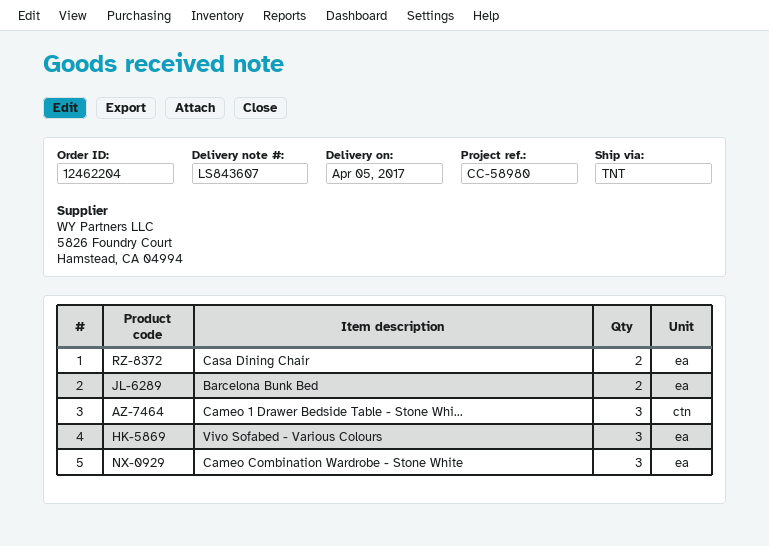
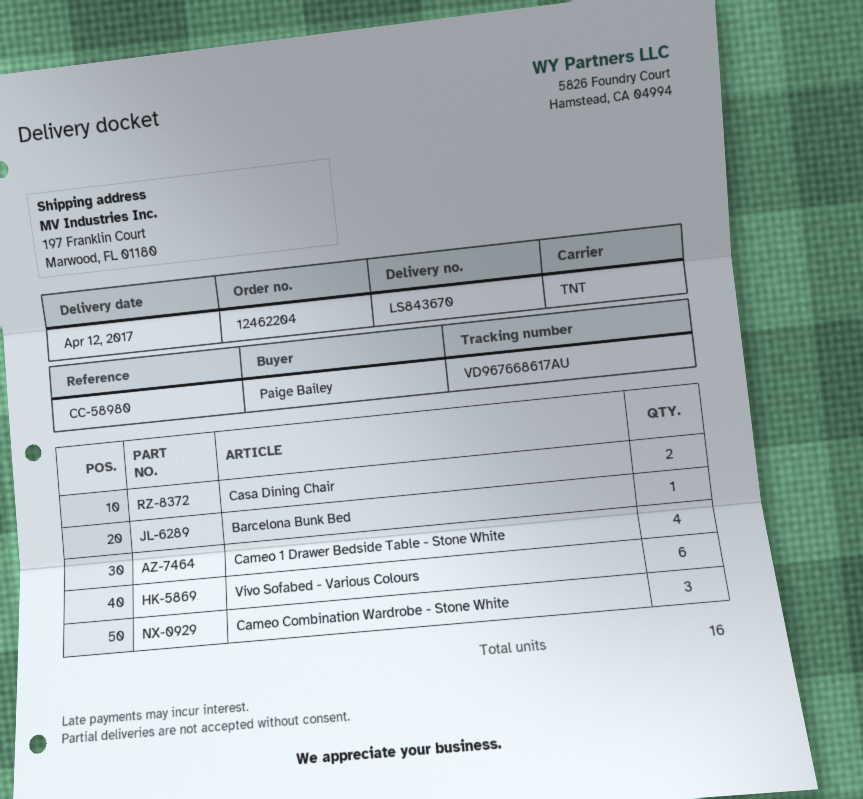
delivery note number: LS843607 -> LS843670
delivery date: 2017-04-05 -> 2017-04-12
Barcelona Bunk Bed: 2 -> 1
Cameo 1 Drawer Bedside Table - Stone Whi...: 3 -> 4
Vivo Sofabed - Various Colours: 3 -> 6

